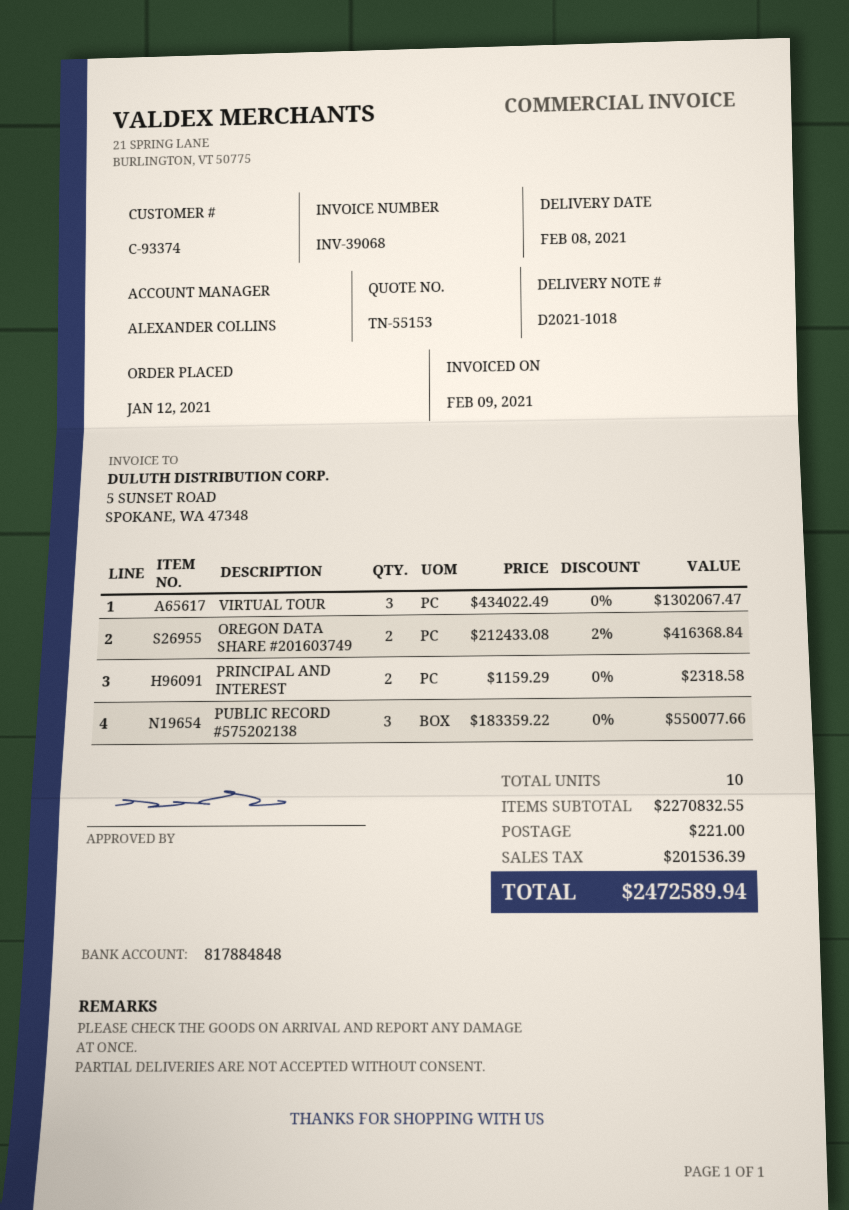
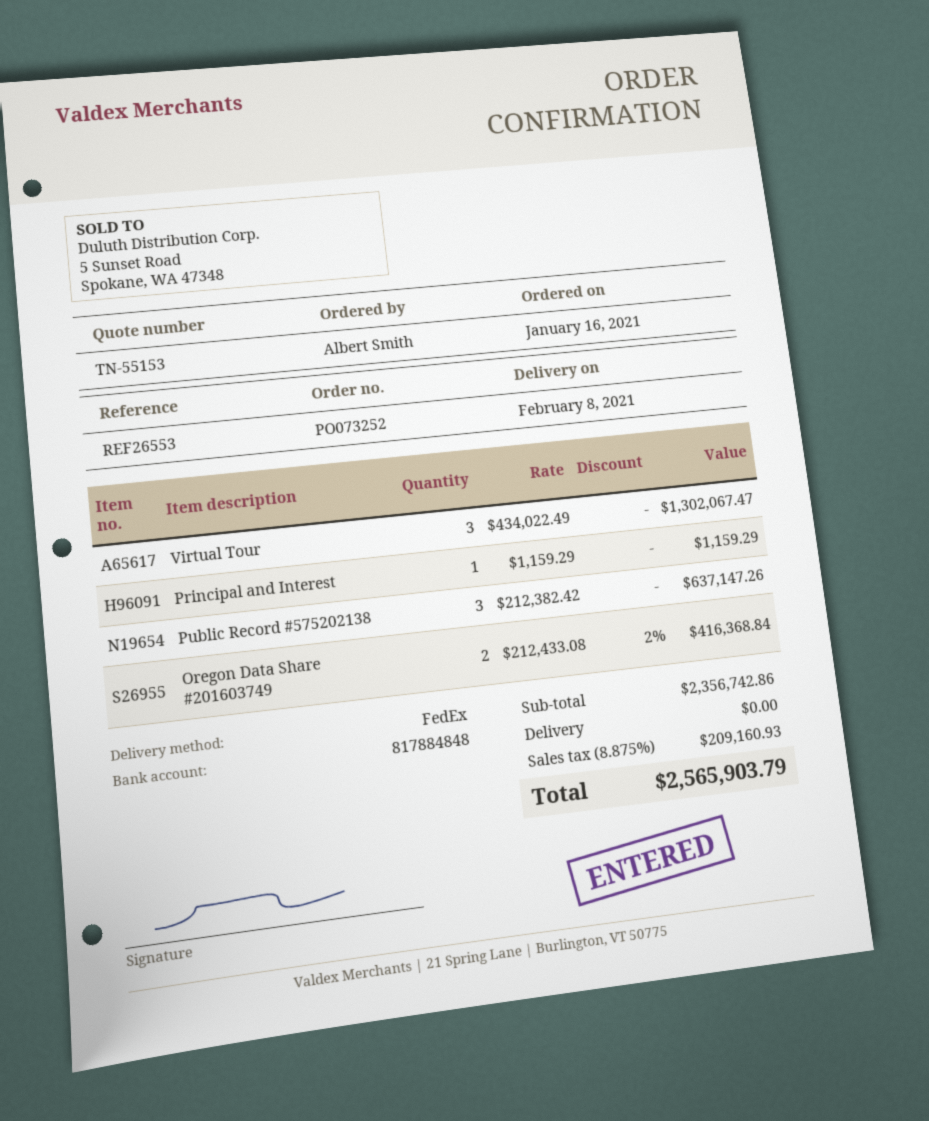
order date: 2021-01-12 -> 2021-01-16
PRINCIPAL AND INTEREST: 2 x 1159.29 = 2318.58 -> 1 x 1159.29 = 1159.29
PUBLIC RECORD #575202138: 3 x 183359.22 = 550077.66 -> 3 x 212382.42 = 637147.26
subtotal: 2270832.55 -> 2356742.86
shipping: 221.00 -> 0.00
tax: 201536.39 -> 209160.93
total: 2472589.94 -> 2565903.79

